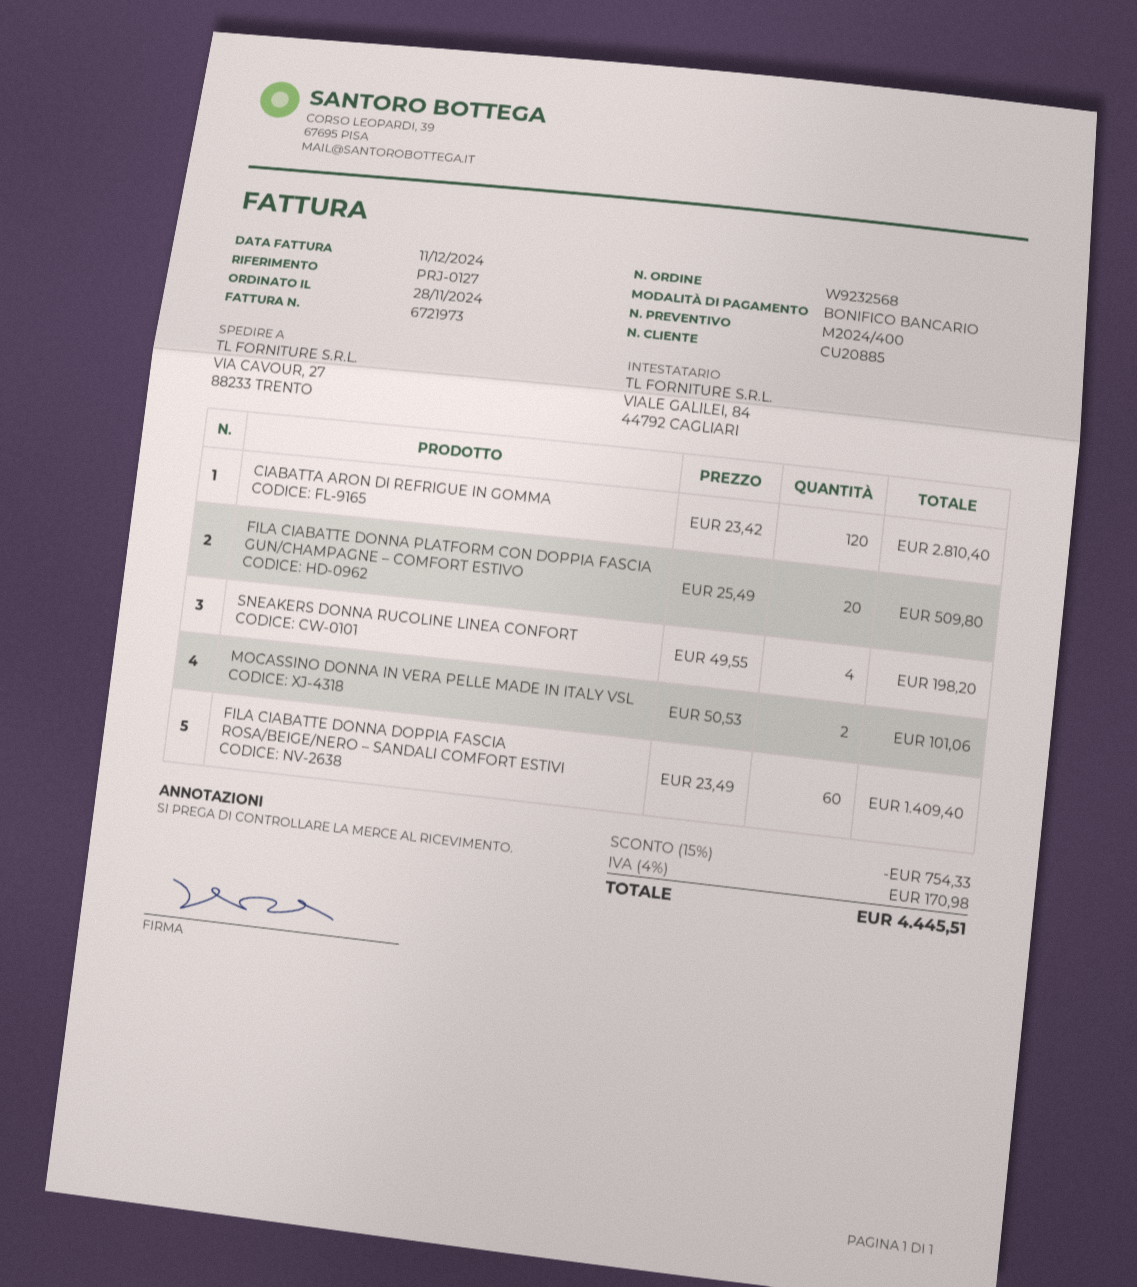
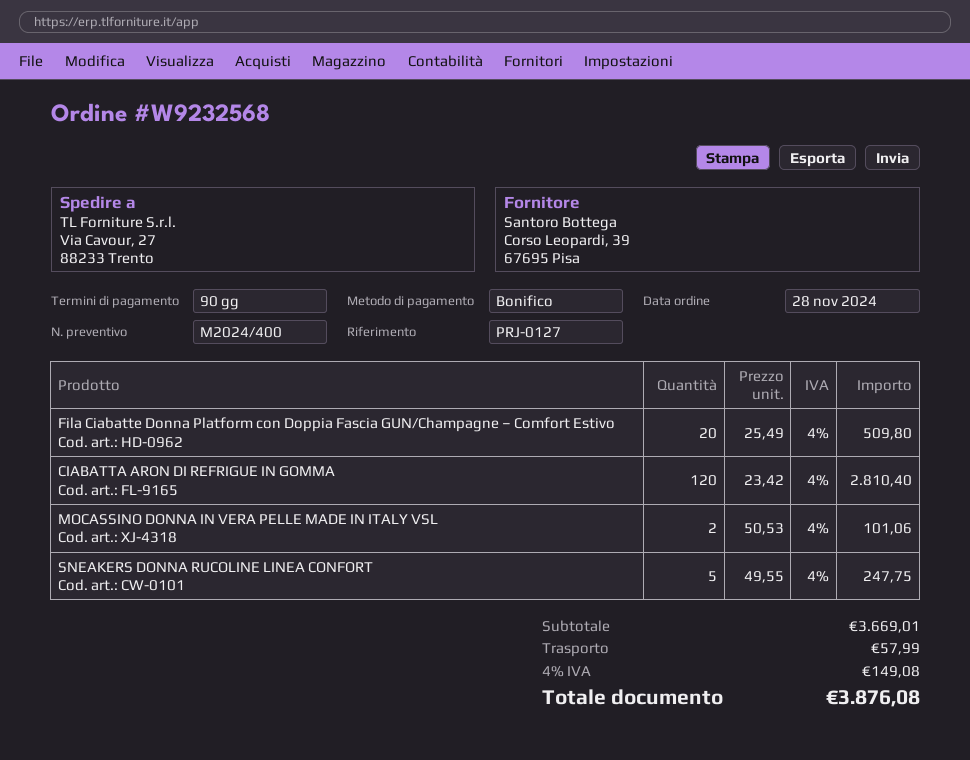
SNEAKERS DONNA RUCOLINE LINEA CONFORT: 4 x 49.55 = 198.20 -> 5 x 49.55 = 247.75
FILA CIABATTE DONNA DOPPIA FASCIA ROSA/BEIGE/NERO – SANDALI COMFORT ESTIVI: 60 x 23.49 = 1409.40 -> none
discount: 15% = 754.33 -> none
shipping: none -> 57.99
tax: 4% = 170.98 -> 4% = 149.08
total: 4445.51 -> 3876.08

